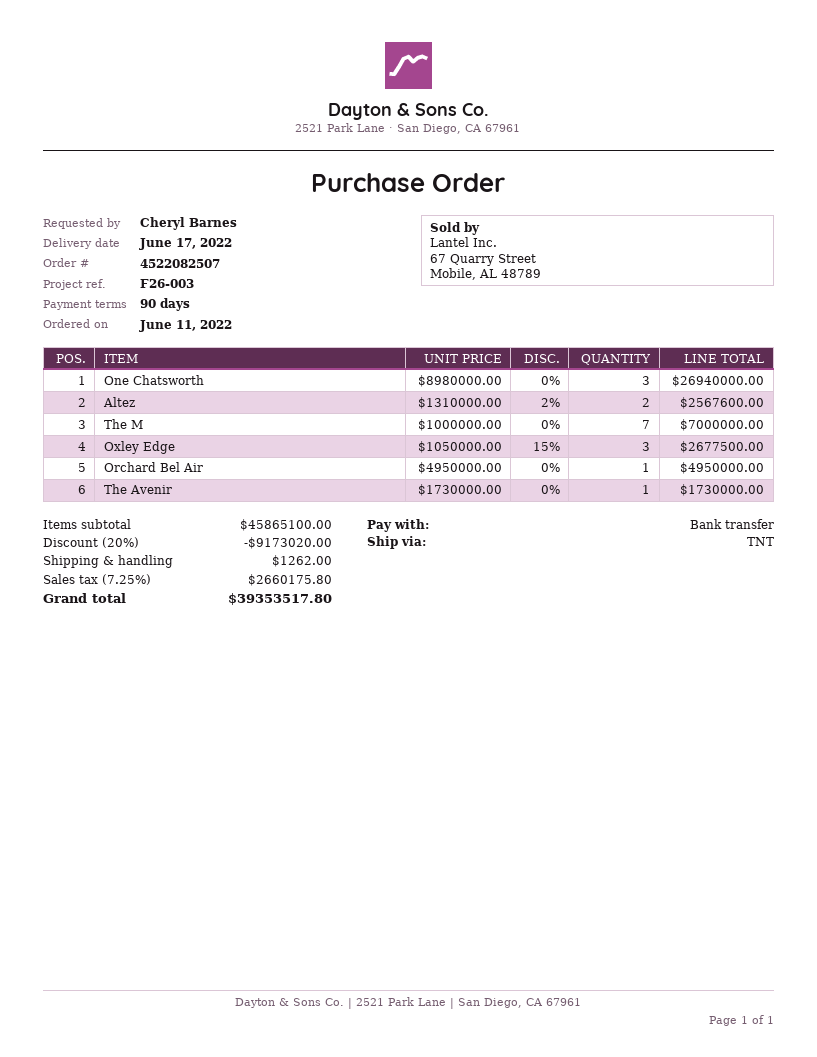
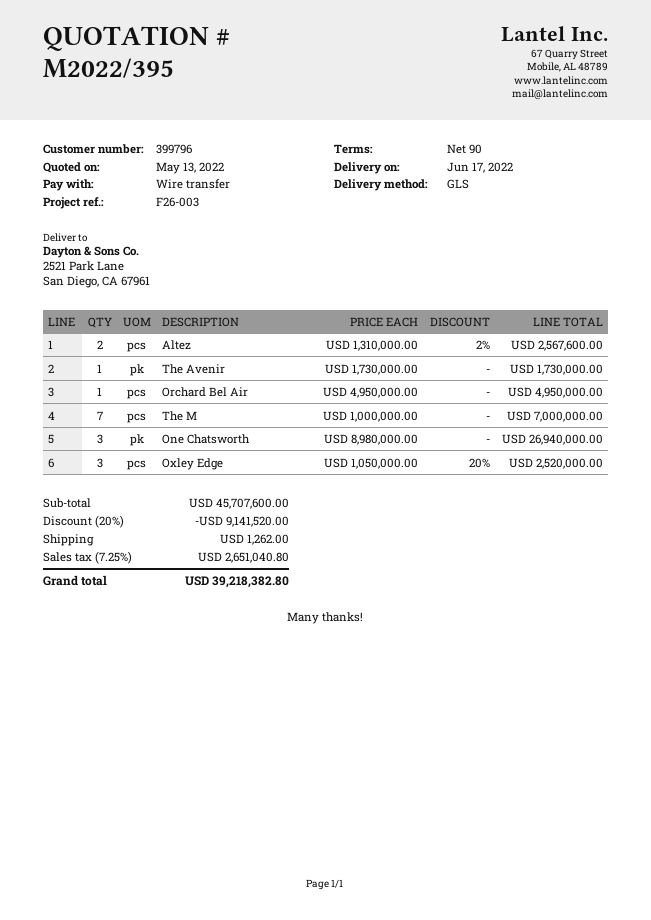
shipping method: TNT -> GLS
Oxley Edge: 3 x 1050000.00 - 15% = 2677500.00 -> 3 x 1050000.00 - 20% = 2520000.00
subtotal: 45865100.00 -> 45707600.00
discount: 20% = 9173020.00 -> 20% = 9141520.00
tax: 7.25% = 2660175.80 -> 7.25% = 2651040.80
total: 39353517.80 -> 39218382.80

